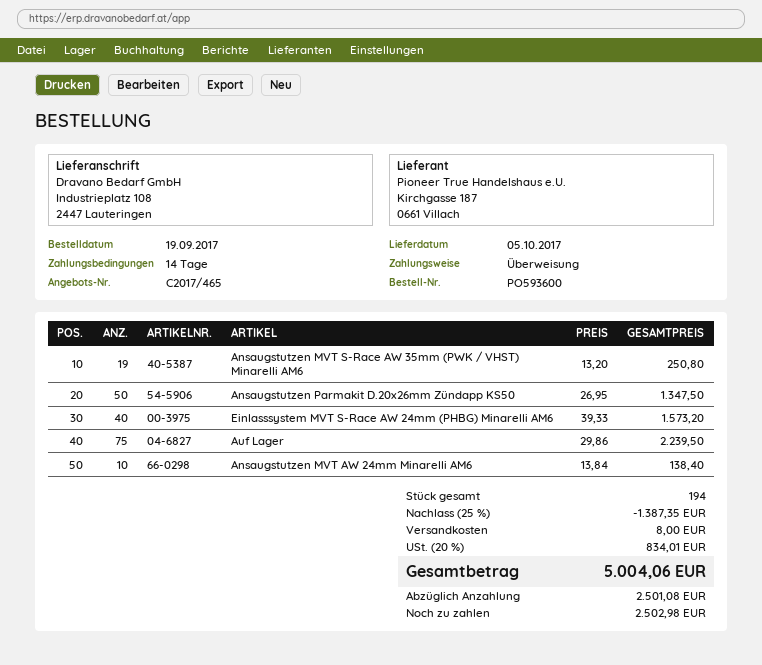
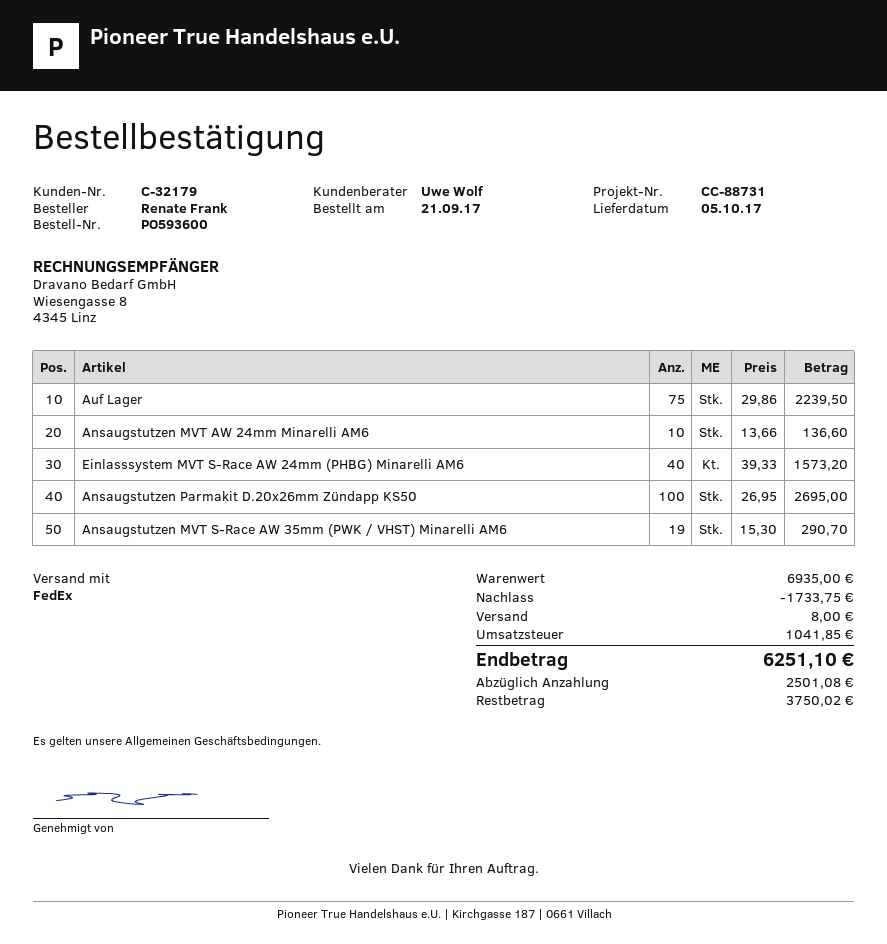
order date: 2017-09-19 -> 2017-09-21
Ansaugstutzen MVT S-Race AW 35mm (PWK / VHST) Minarelli AM6: 19 x 13.20 = 250.80 -> 19 x 15.30 = 290.70
Ansaugstutzen Parmakit D.20x26mm Zündapp KS50: 50 x 26.95 = 1347.50 -> 100 x 26.95 = 2695.00
Ansaugstutzen MVT AW 24mm Minarelli AM6: 10 x 13.84 = 138.40 -> 10 x 13.66 = 136.60
discount: 1387.35 -> 1733.75
tax: 834.01 -> 1041.85
total: 5004.06 -> 6251.10
balance: 2502.98 -> 3750.02

